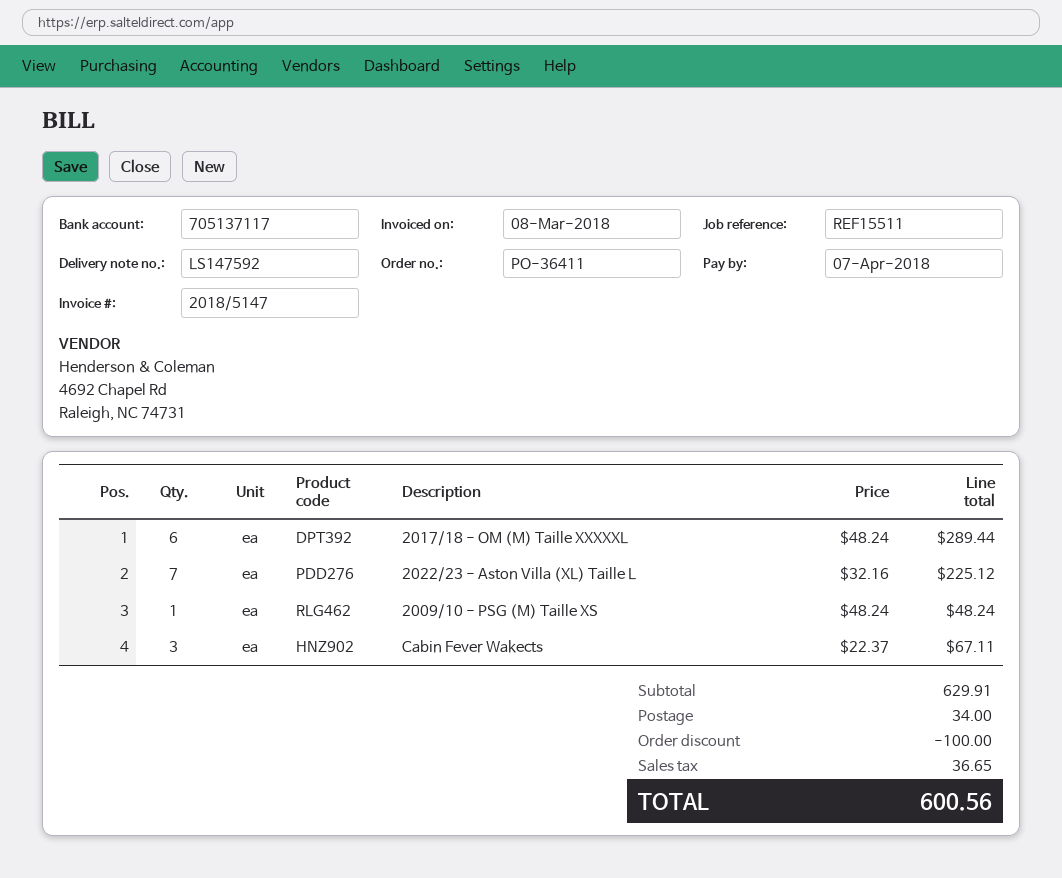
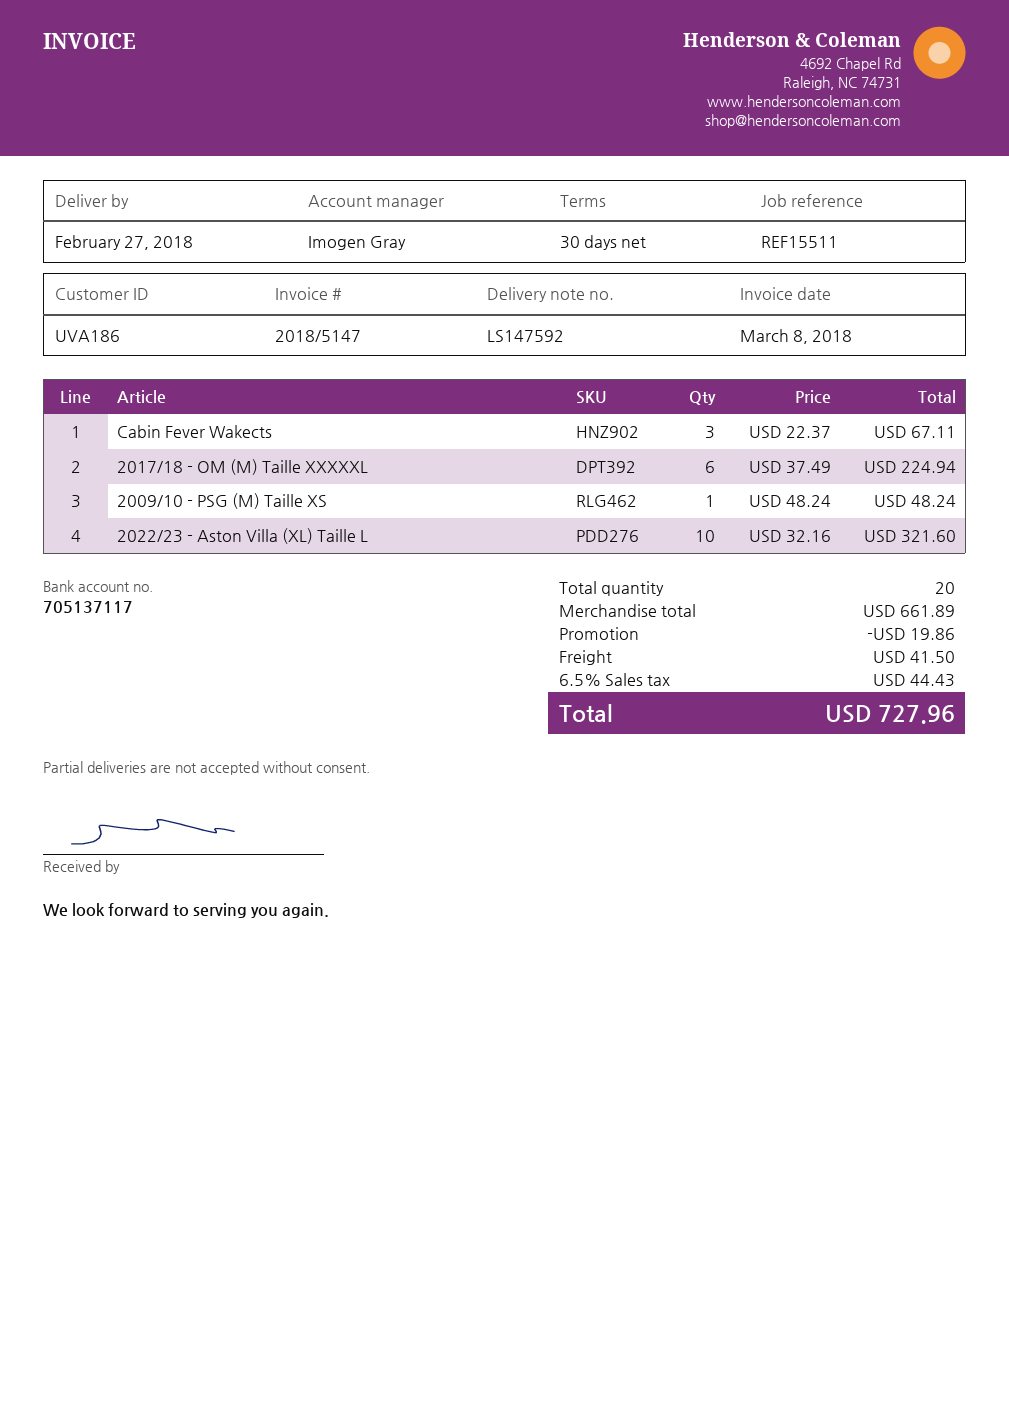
2017/18 - OM (M) Taille XXXXXL: 6 x 48.24 = 289.44 -> 6 x 37.49 = 224.94
2022/23 - Aston Villa (XL) Taille L: 7 x 32.16 = 225.12 -> 10 x 32.16 = 321.60
subtotal: 629.91 -> 661.89
discount: 100.00 -> 19.86
shipping: 34.00 -> 41.50
tax: 36.65 -> 44.43
total: 600.56 -> 727.96

